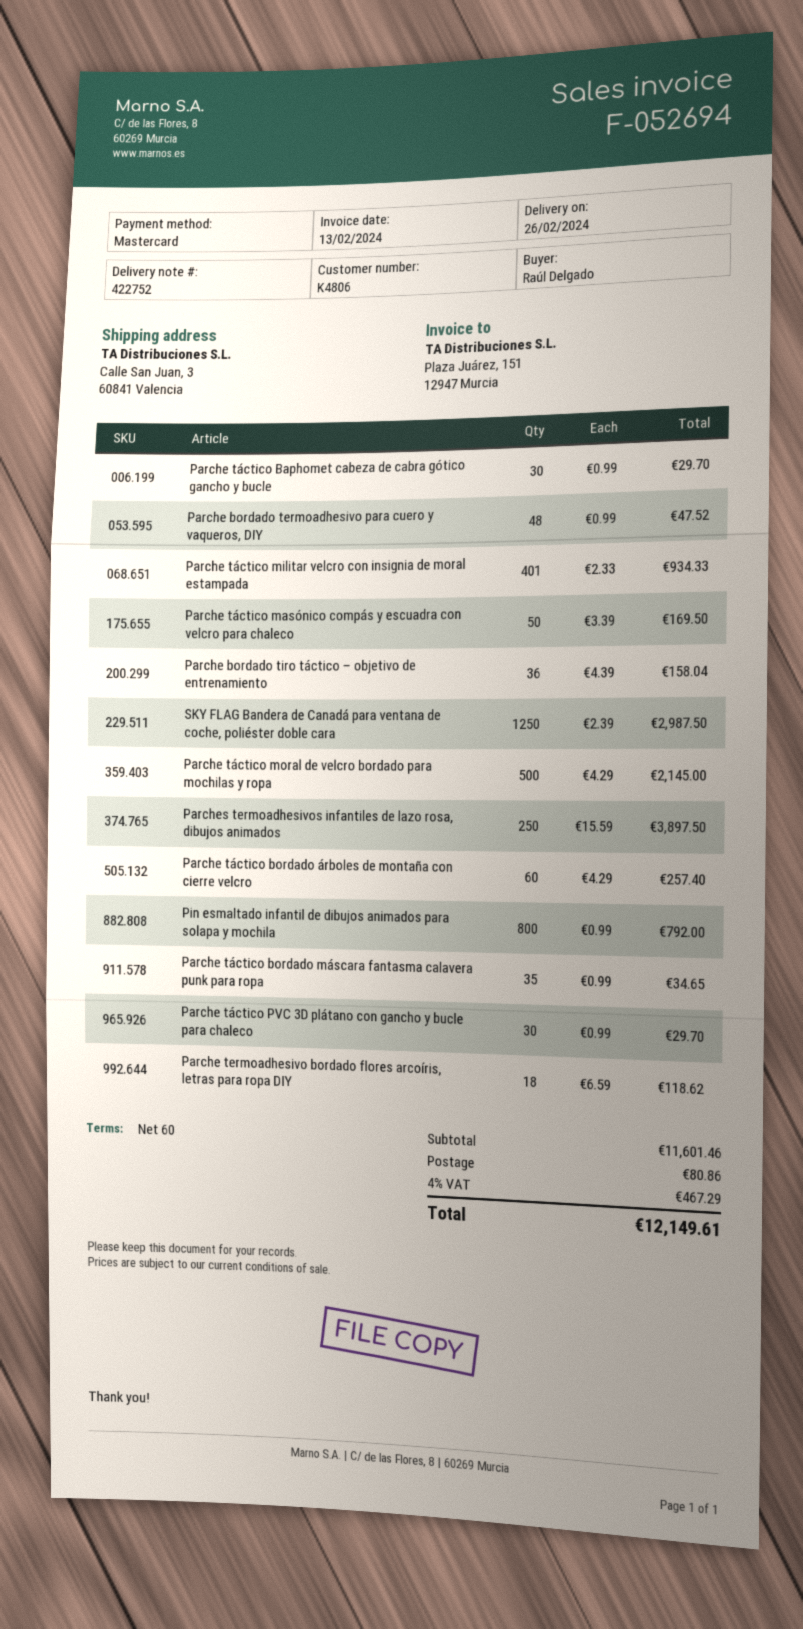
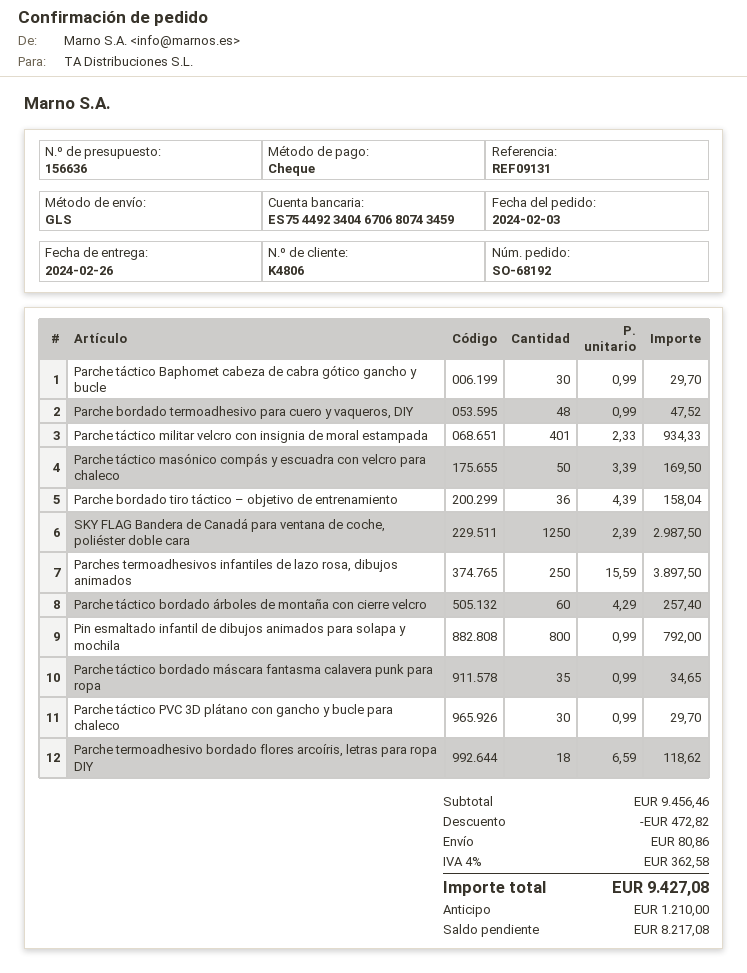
payment method: Mastercard -> cheque
Parche táctico moral de velcro bordado para mochilas y ropa: 500 x 4.29 = 2145.00 -> none
subtotal: 11601.46 -> 9456.46
discount: none -> 472.82
tax: 4% = 467.29 -> 4% = 362.58
total: 12149.61 -> 9427.08

